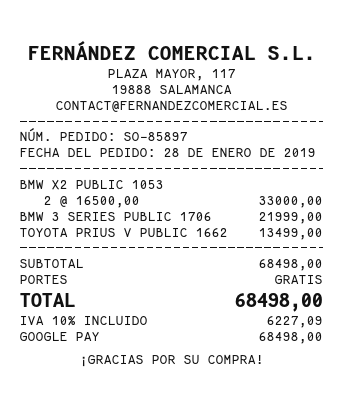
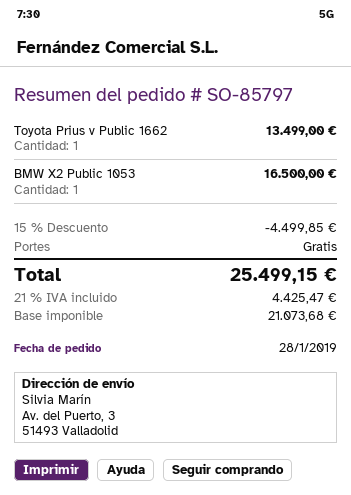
order number: SO-85897 -> SO-85797
BMW X2 PUBLIC 1053: 2 for 33000.00 -> 1 for 16500.00
BMW 3 SERIES PUBLIC 1706: 1 for 21999.00 -> none
discount: none -> 15% = 4499.85
tax: 10% = 6227.09 -> 21% = 4425.47
total: 68498.00 -> 25499.15

